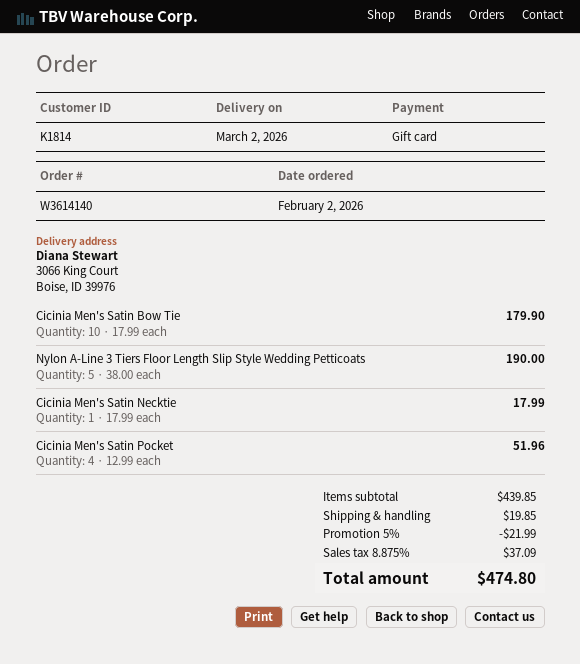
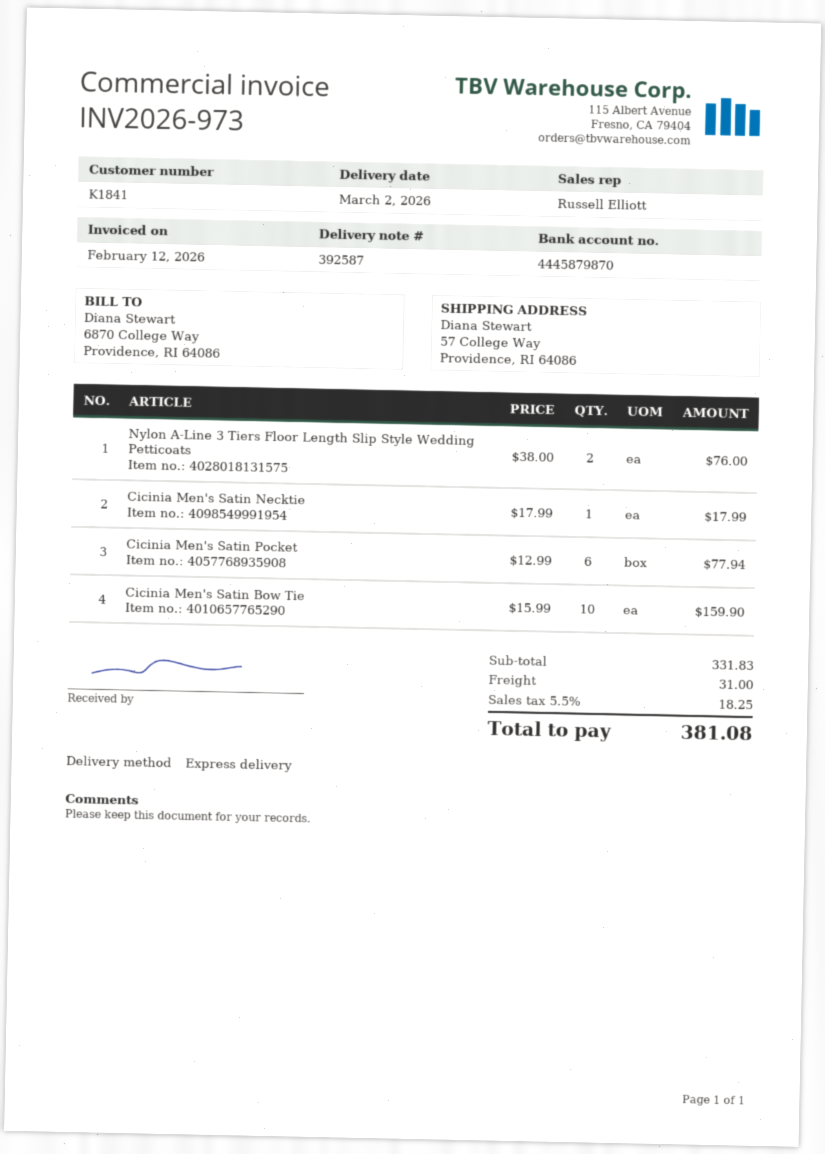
customer number: K1814 -> K1841
ship to: 3066 King Court, Boise, ID 39976 -> 57 College Way, Providence, RI 64086
Cicinia Men's Satin Bow Tie: 10 x 17.99 = 179.90 -> 10 x 15.99 = 159.90
Nylon A-Line 3 Tiers Floor Length Slip Style Wedding Petticoats: 5 x 38.00 = 190.00 -> 2 x 38.00 = 76.00
Cicinia Men's Satin Pocket: 4 x 12.99 = 51.96 -> 6 x 12.99 = 77.94
subtotal: 439.85 -> 331.83
discount: 5% = 21.99 -> none
shipping: 19.85 -> 31.00
tax: 8.875% = 37.09 -> 5.5% = 18.25
total: 474.80 -> 381.08

